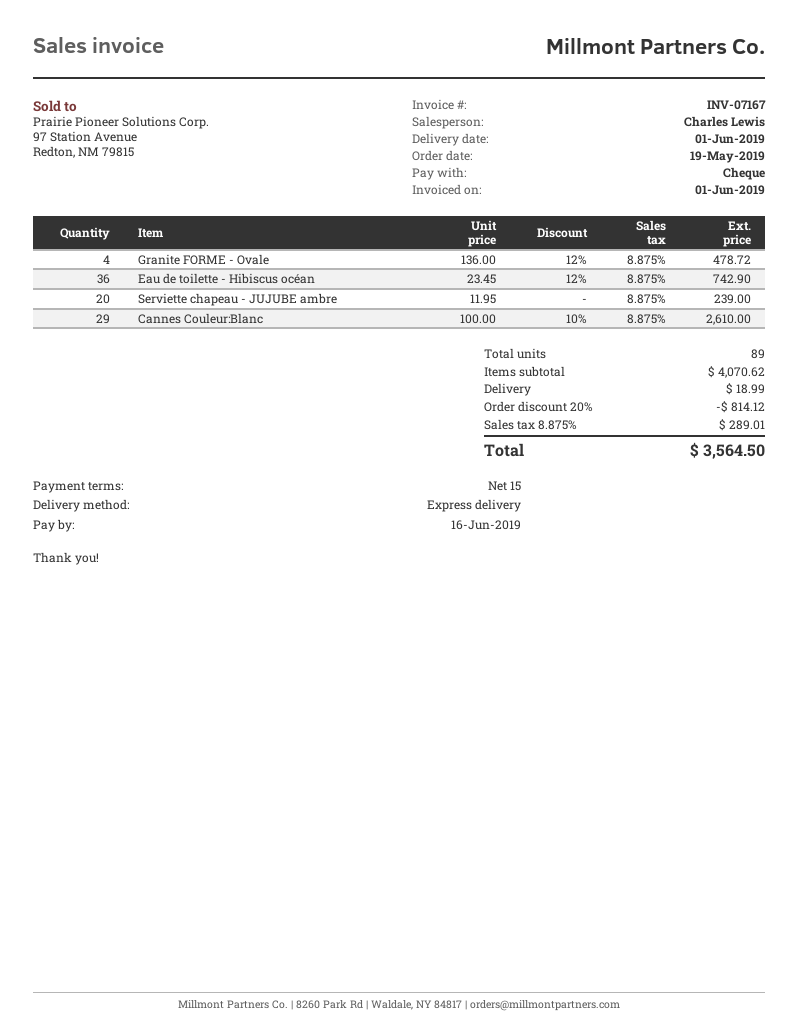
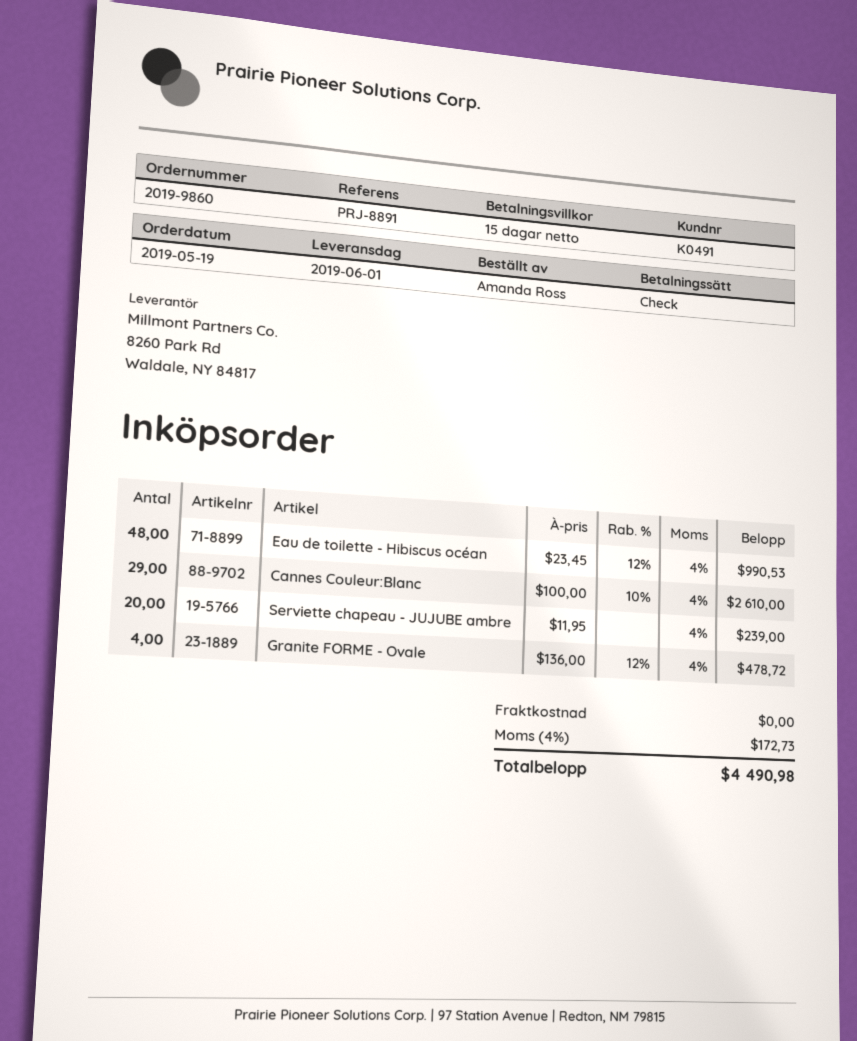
Eau de toilette - Hibiscus océan: 36 x 23.45 - 12% = 742.90 -> 48 x 23.45 - 12% = 990.53
discount: 20% = 814.12 -> none
shipping: 18.99 -> 0.00
tax: 8.875% = 289.01 -> 4% = 172.73
total: 3564.50 -> 4490.98

